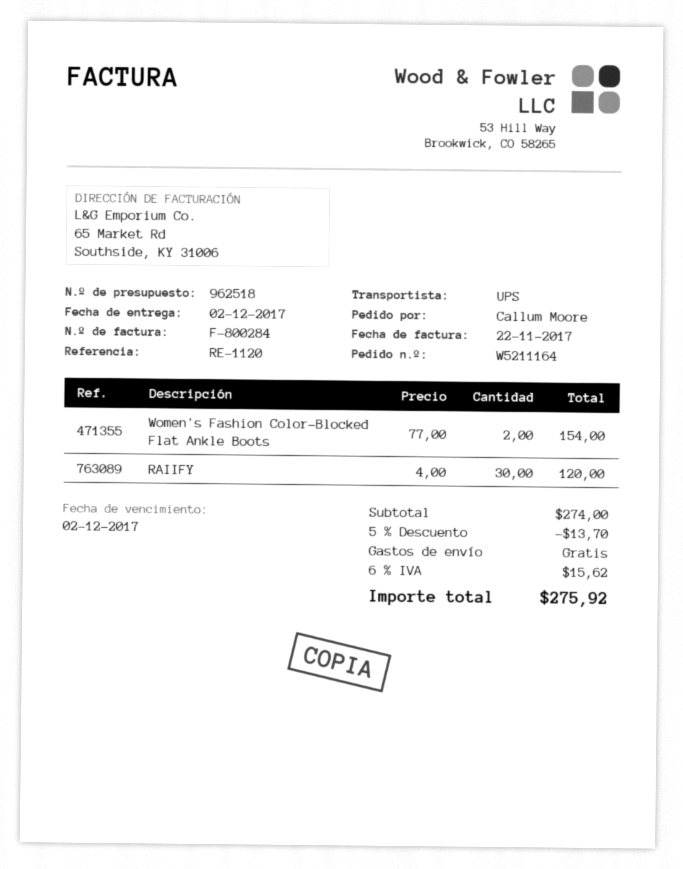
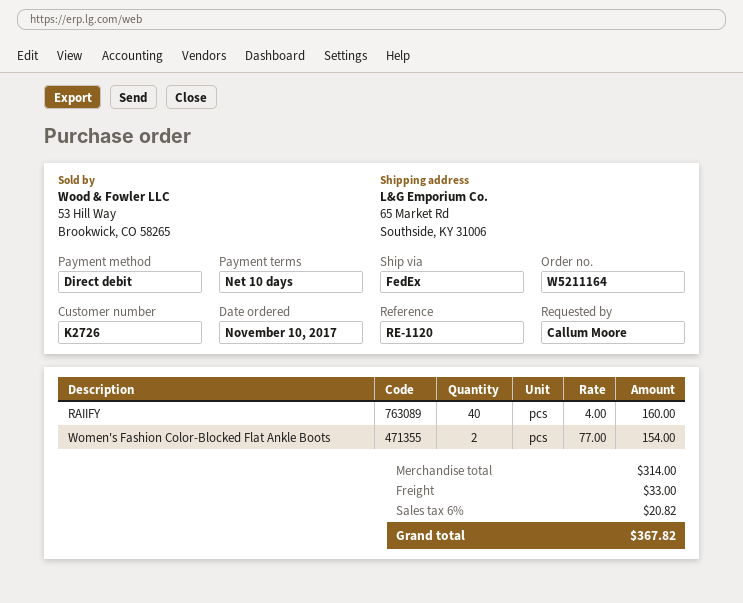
shipping method: UPS -> FedEx
RAIIFY: 30 x 4.00 = 120.00 -> 40 x 4.00 = 160.00
subtotal: 274.00 -> 314.00
discount: 5% = 13.70 -> none
shipping: 0.00 -> 33.00
tax: 6% = 15.62 -> 6% = 20.82
total: 275.92 -> 367.82

